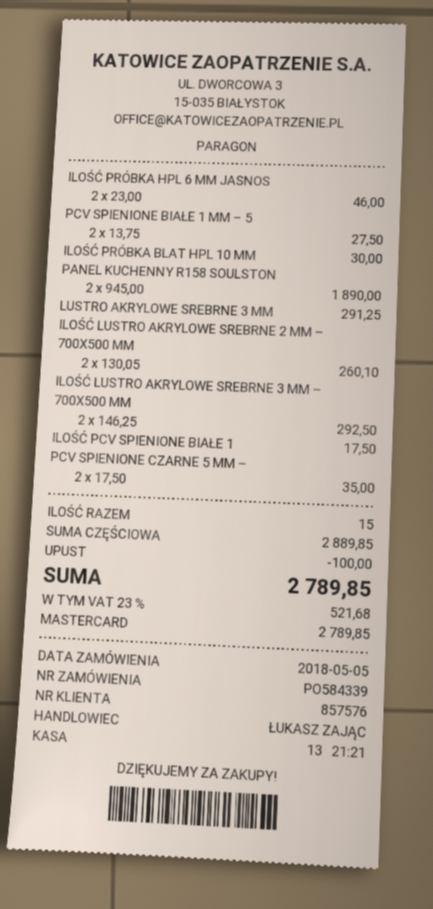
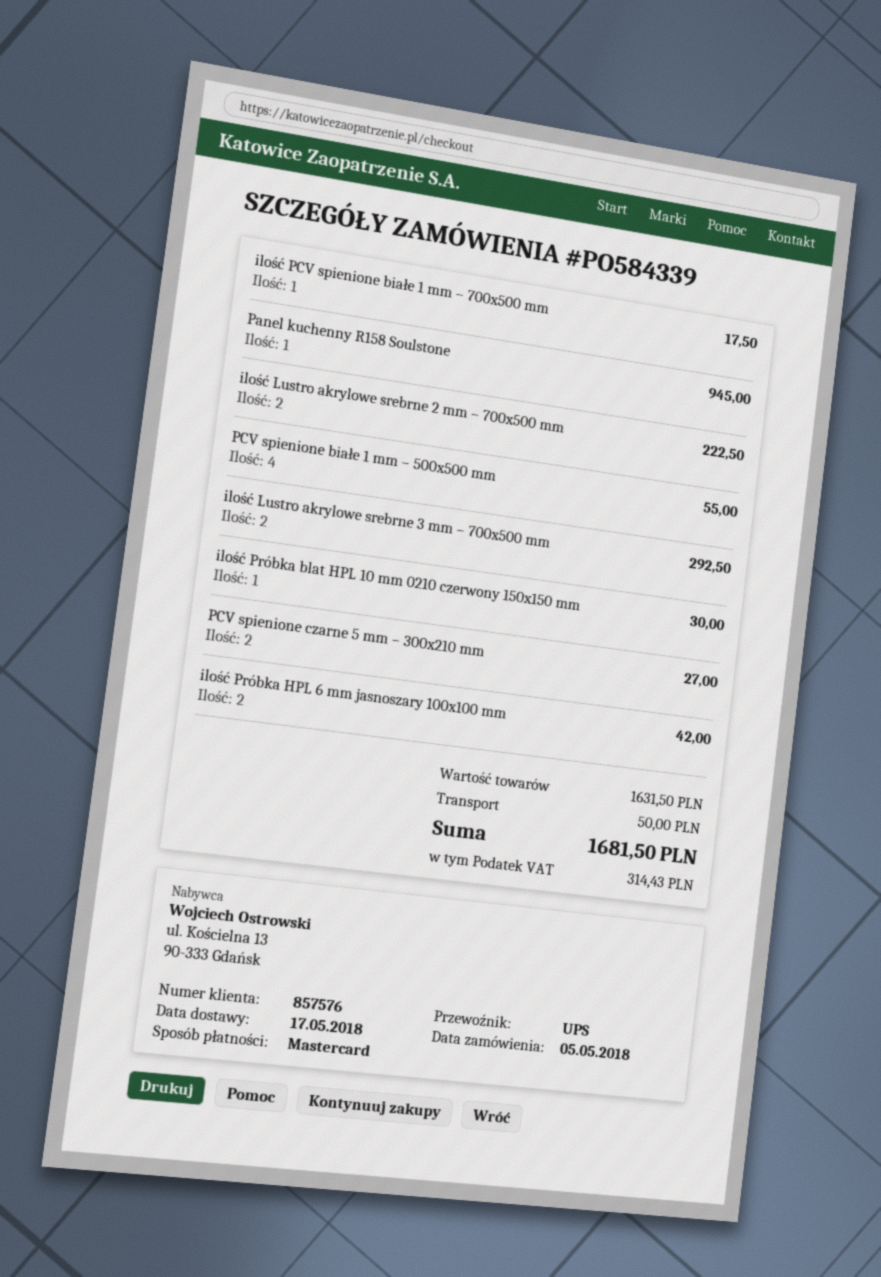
ILOŚĆ PRÓBKA HPL 6 MM JASNOS: 2 for 46.00 -> 2 for 42.00
PCV SPIENIONE BIAŁE 1 MM – 5: 2 for 27.50 -> 4 for 55.00
PANEL KUCHENNY R158 SOULSTON: 2 for 1890.00 -> 1 for 945.00
LUSTRO AKRYLOWE SREBRNE 3 MM: 1 for 291.25 -> none
ILOŚĆ LUSTRO AKRYLOWE SREBRNE 2 MM – 700X500 MM: 2 for 260.10 -> 2 for 222.50
PCV SPIENIONE CZARNE 5 MM –: 2 for 35.00 -> 2 for 27.00
subtotal: 2889.85 -> 1631.50
discount: 100.00 -> none
shipping: none -> 50.00
tax: 521.68 -> 314.43
total: 2789.85 -> 1681.50

